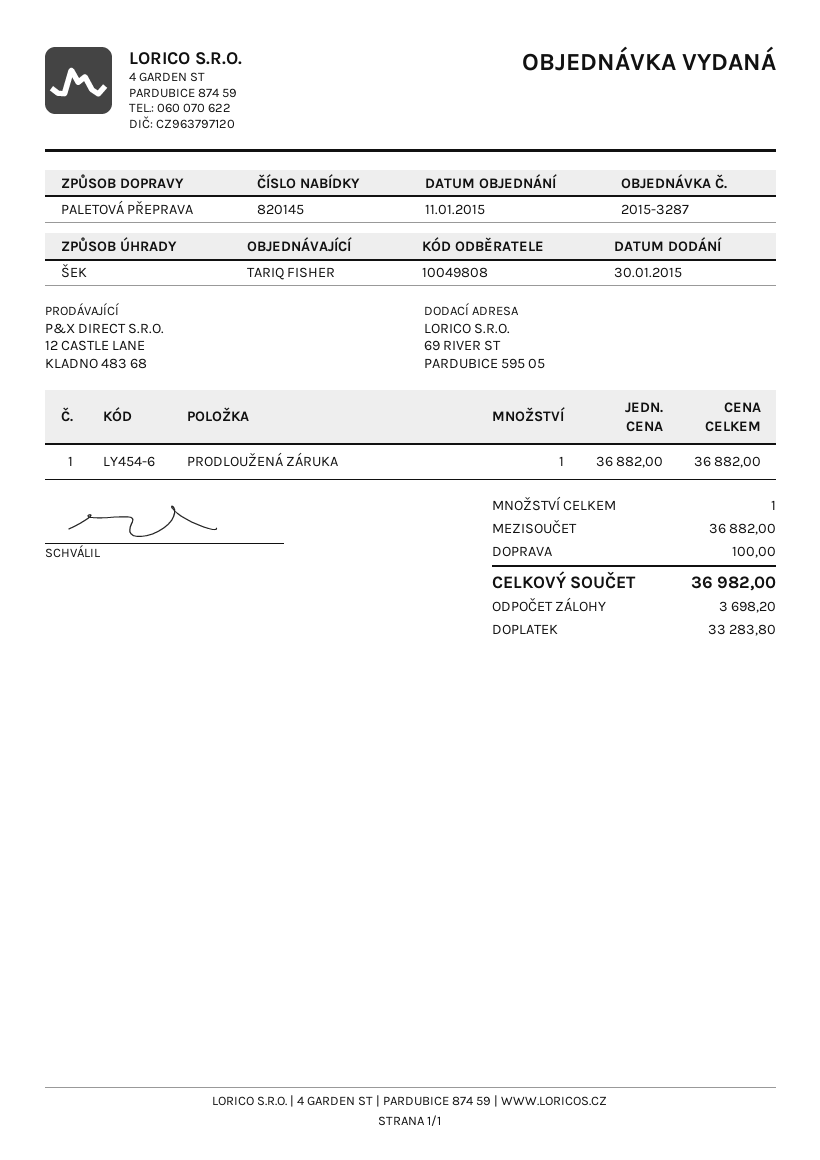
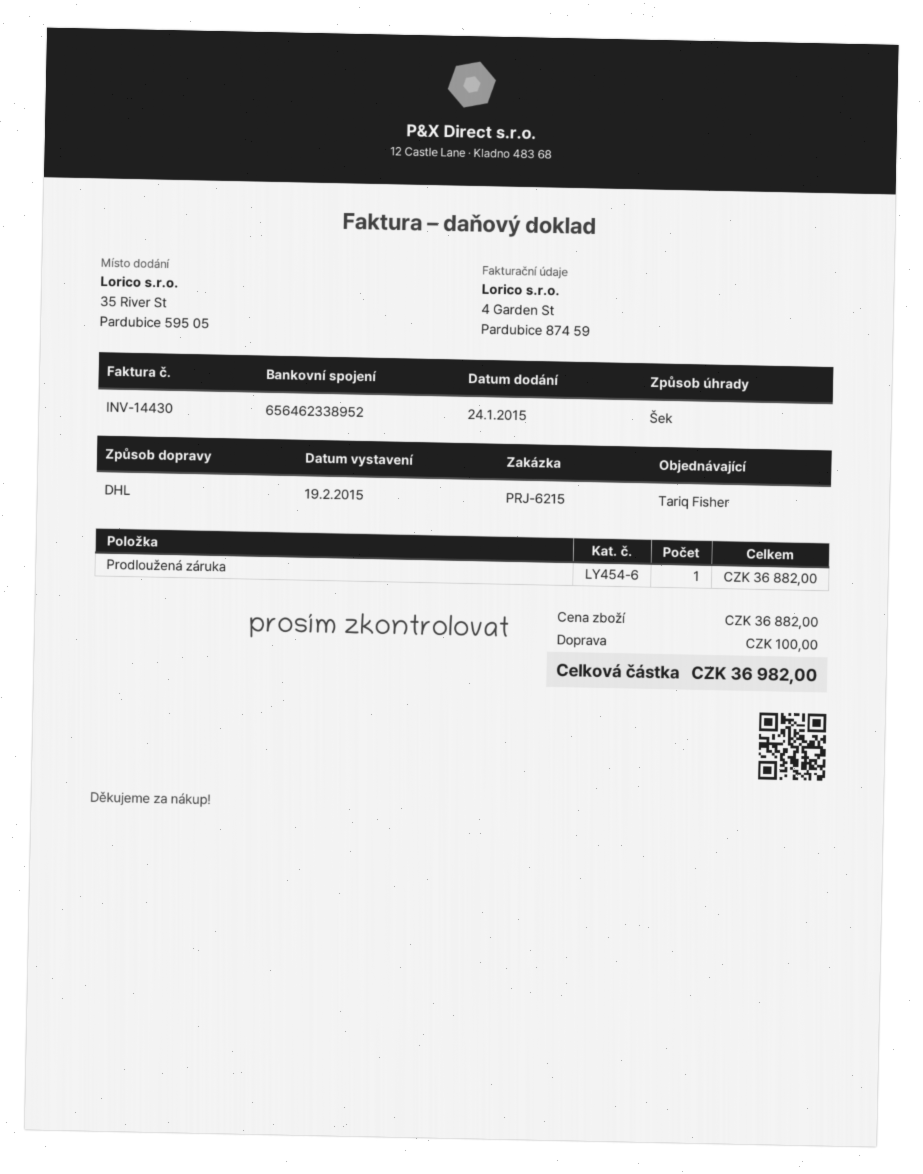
delivery date: 2015-01-30 -> 2015-01-24
shipping method: pallet freight -> DHL
ship to: 69 RIVER ST, PARDUBICE 595 05 -> 35 River St, Pardubice 595 05

